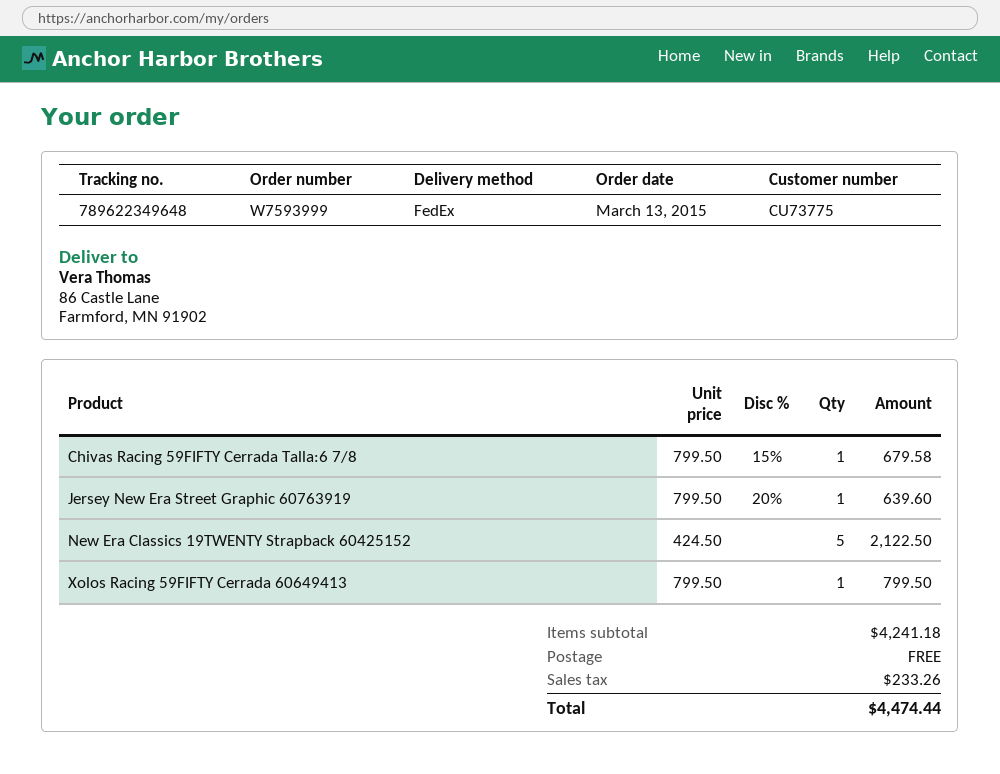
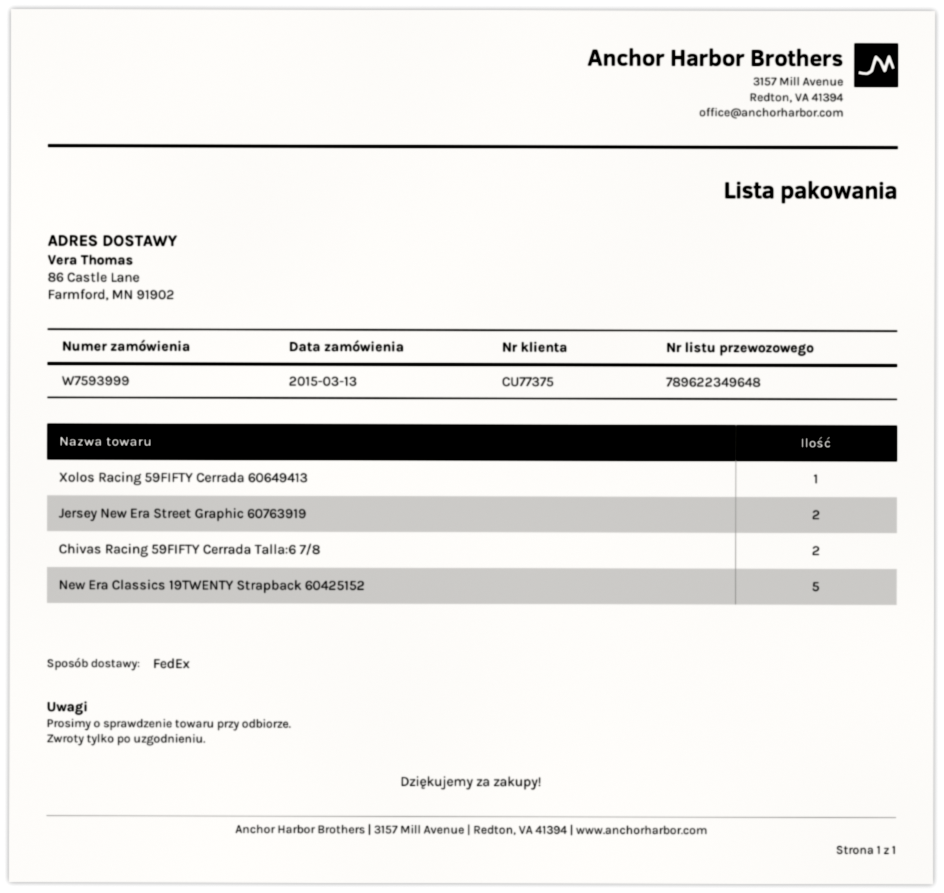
customer number: CU73775 -> CU77375
Chivas Racing 59FIFTY Cerrada Talla:6 7/8: 1 -> 2
Jersey New Era Street Graphic 60763919: 1 -> 2

